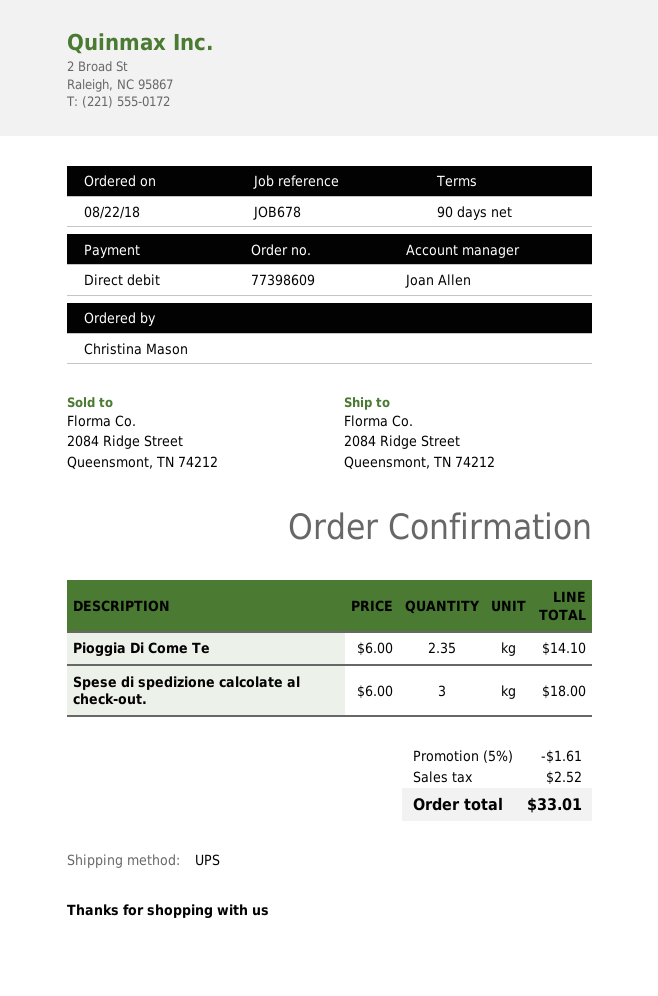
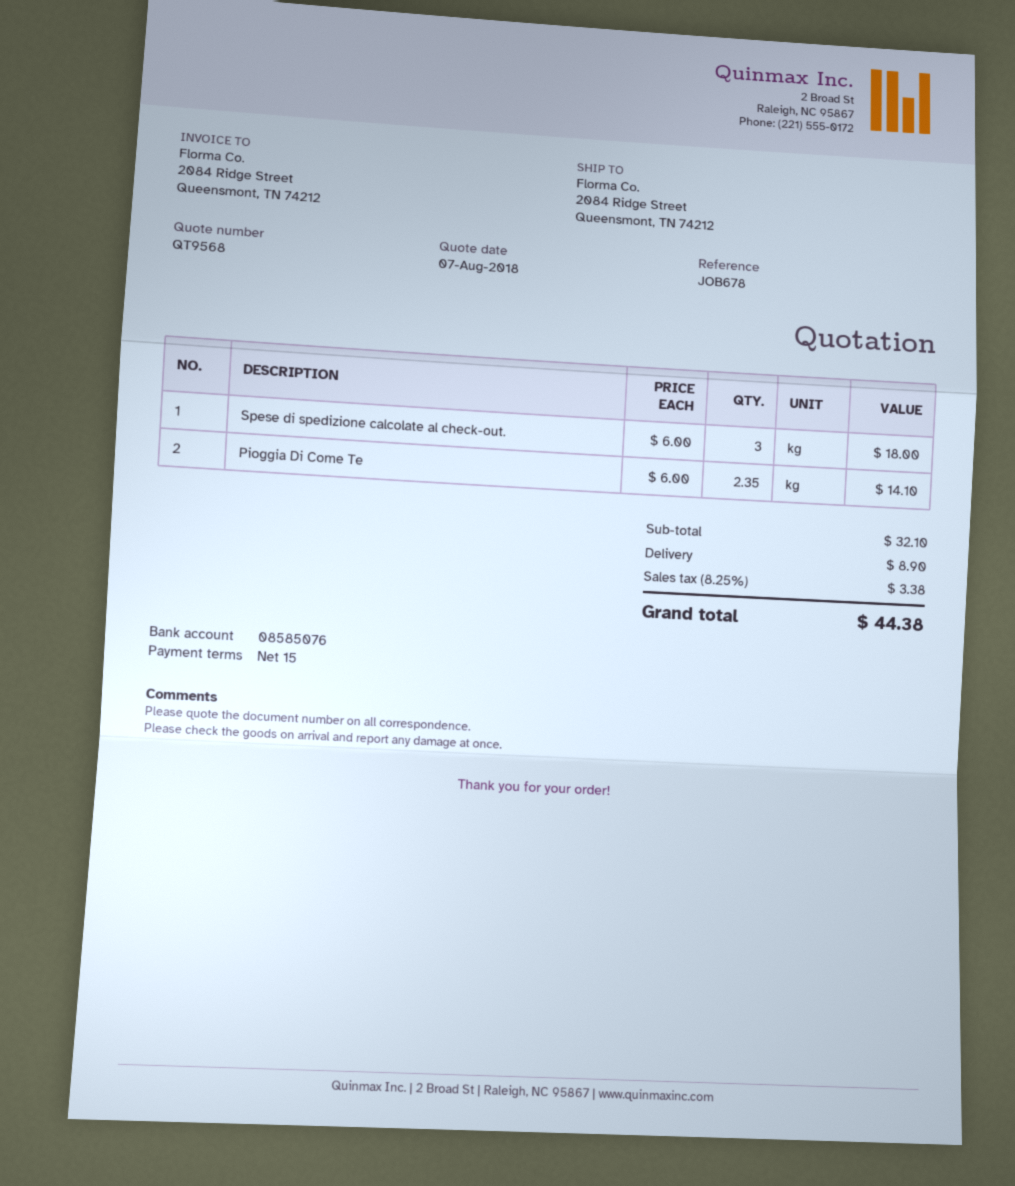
payment terms: 90 days -> 15 days
discount: 5% = 1.61 -> none
shipping: none -> 8.90
tax: 2.52 -> 3.38
total: 33.01 -> 44.38

